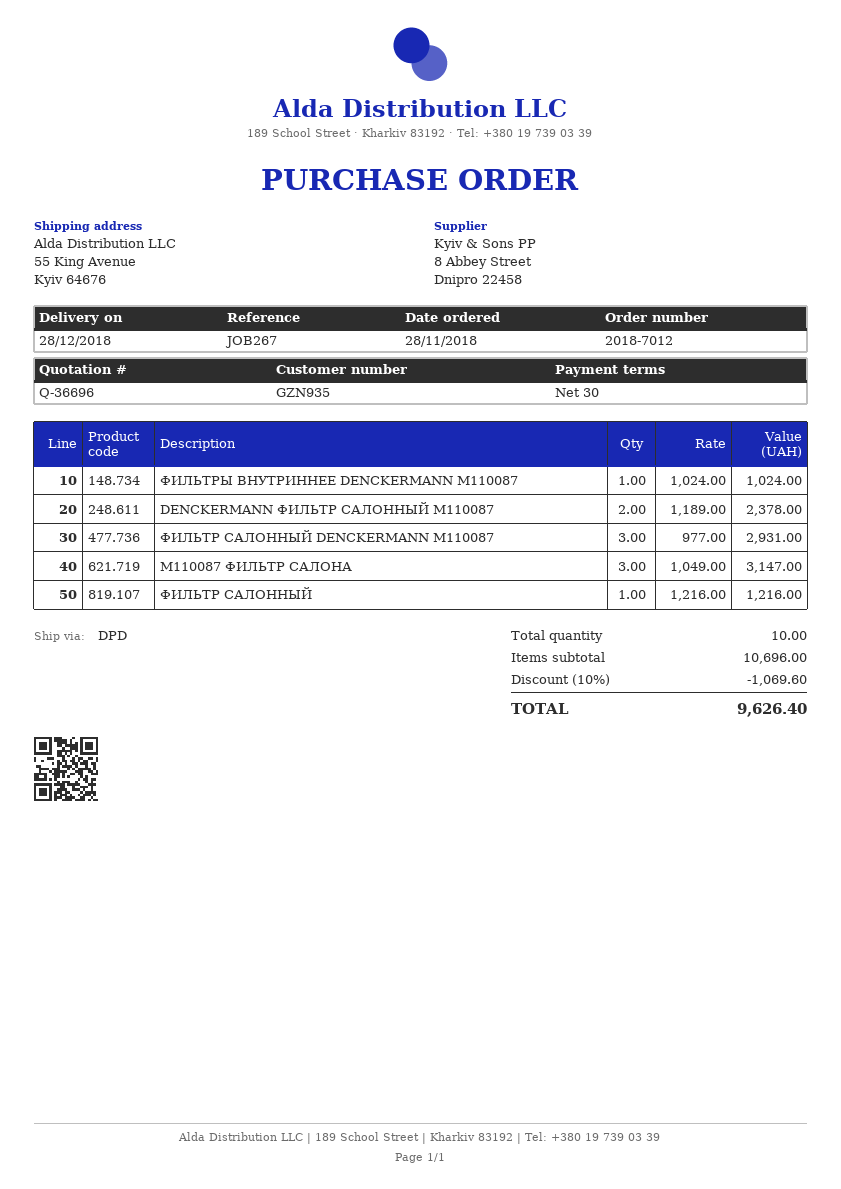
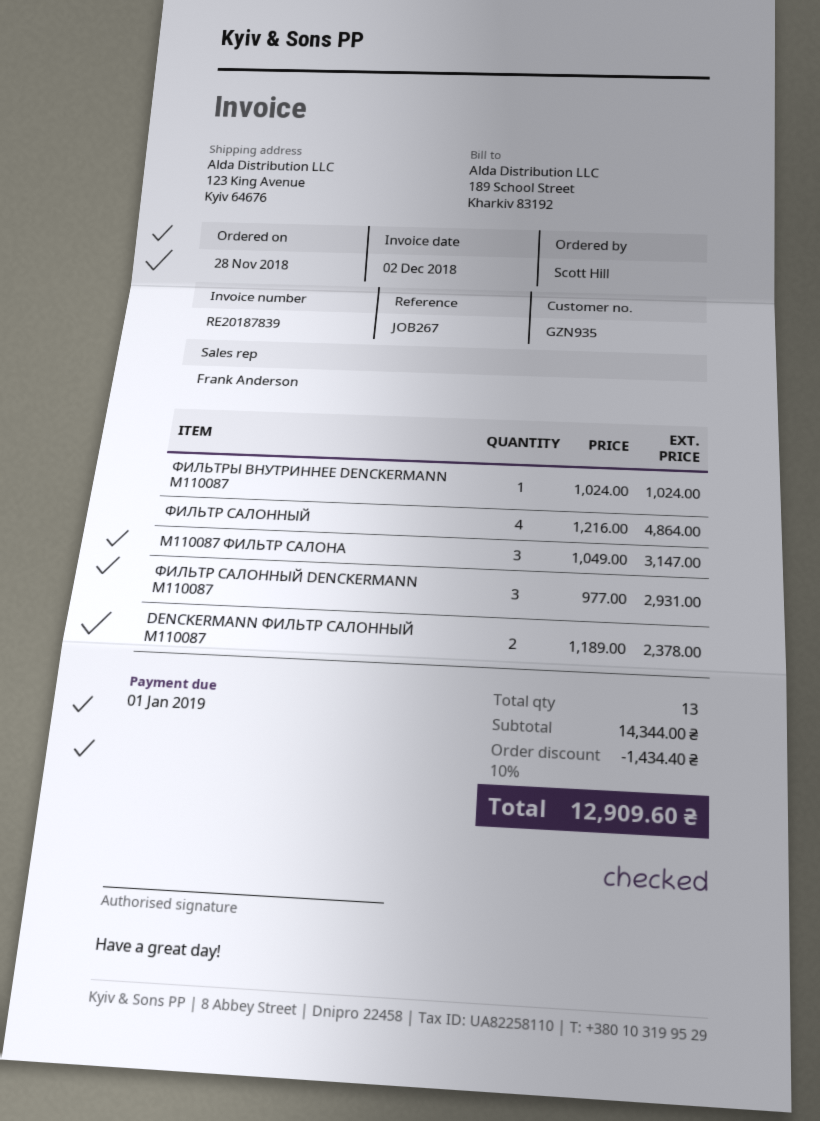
ship to: 55 King Avenue, Kyiv 64676 -> 123 King Avenue, Kyiv 64676
ФИЛЬТР САЛОННЫЙ: 1 x 1216.00 = 1216.00 -> 4 x 1216.00 = 4864.00
total quantity: 10 -> 13
subtotal: 10696.00 -> 14344.00
discount: 10% = 1069.60 -> 10% = 1434.40
total: 9626.40 -> 12909.60

